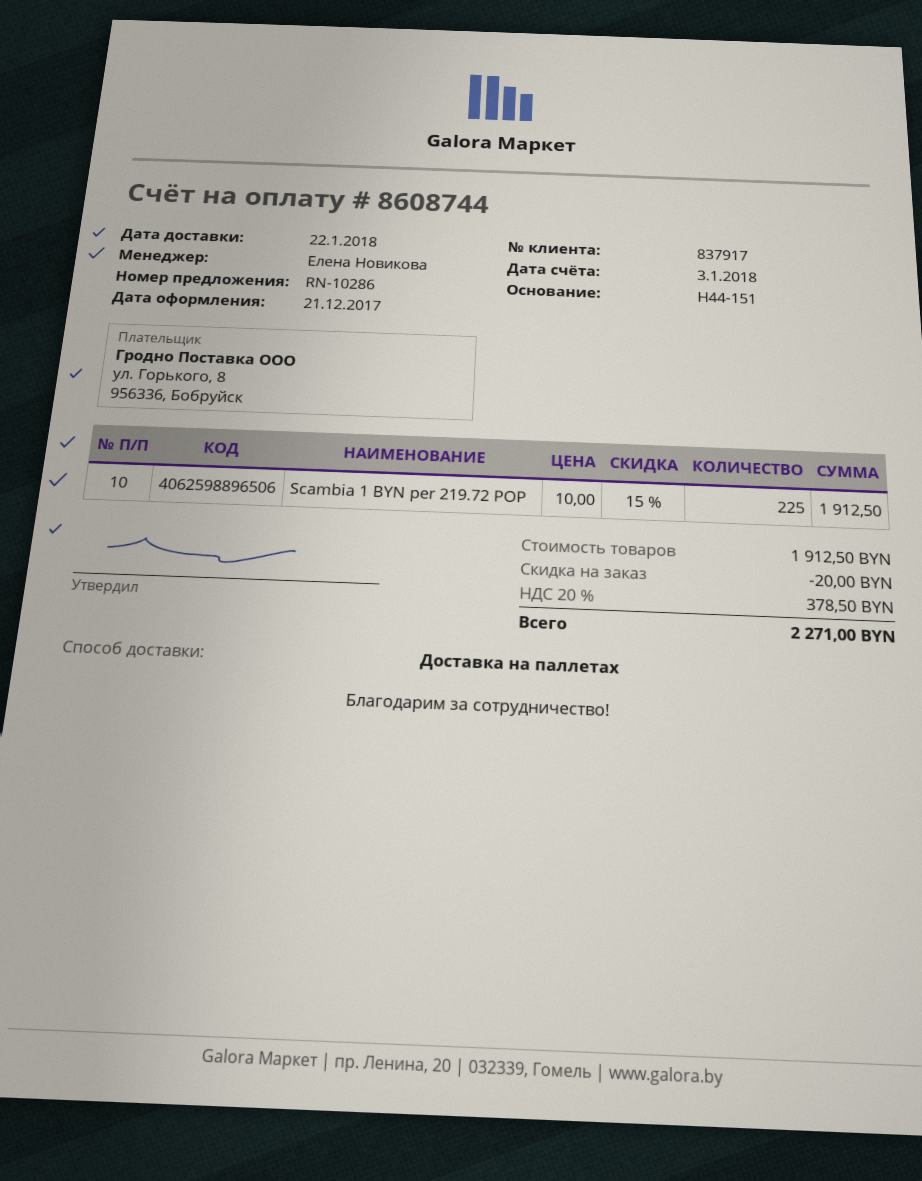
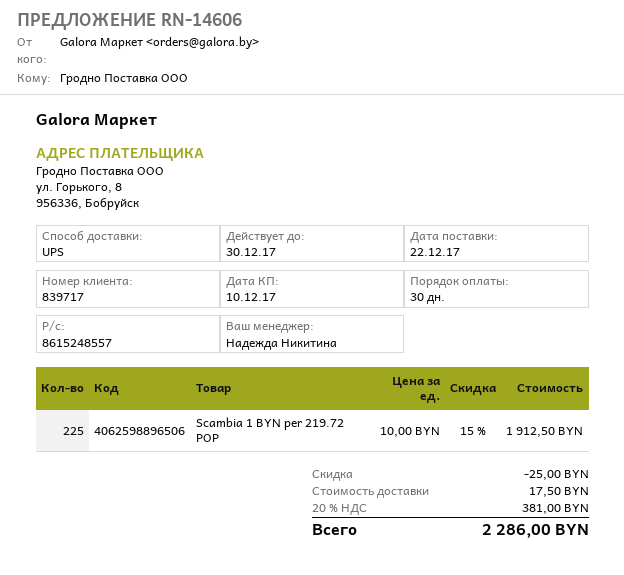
quote number: RN-10286 -> RN-14606
delivery date: 2018-01-22 -> 2017-12-22
customer number: 837917 -> 839717
sales rep: Елена Новикова -> Надежда Никитина
shipping method: pallet freight -> UPS
discount: 20.00 -> 25.00
shipping: none -> 17.50
tax: 20% = 378.50 -> 20% = 381.00
total: 2271.00 -> 2286.00

